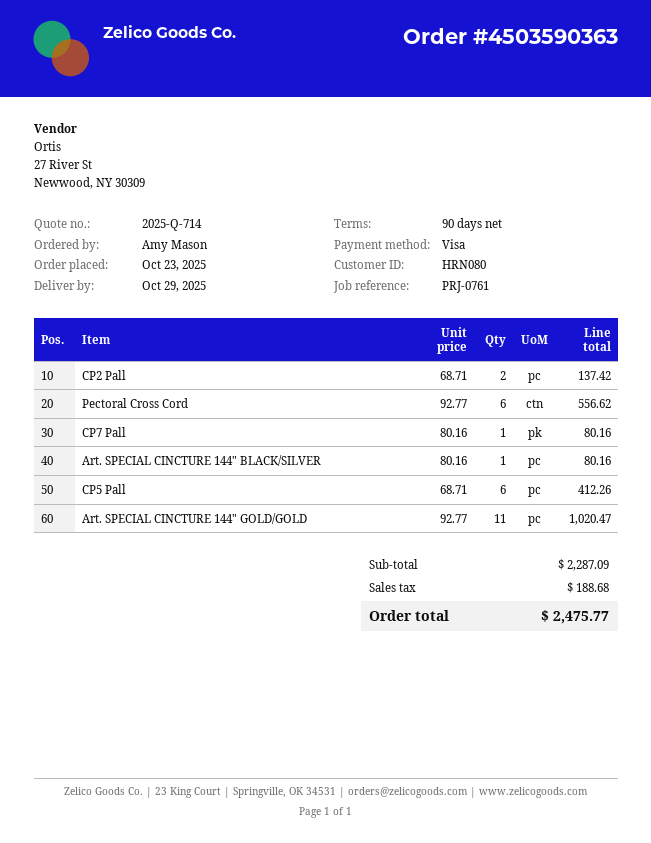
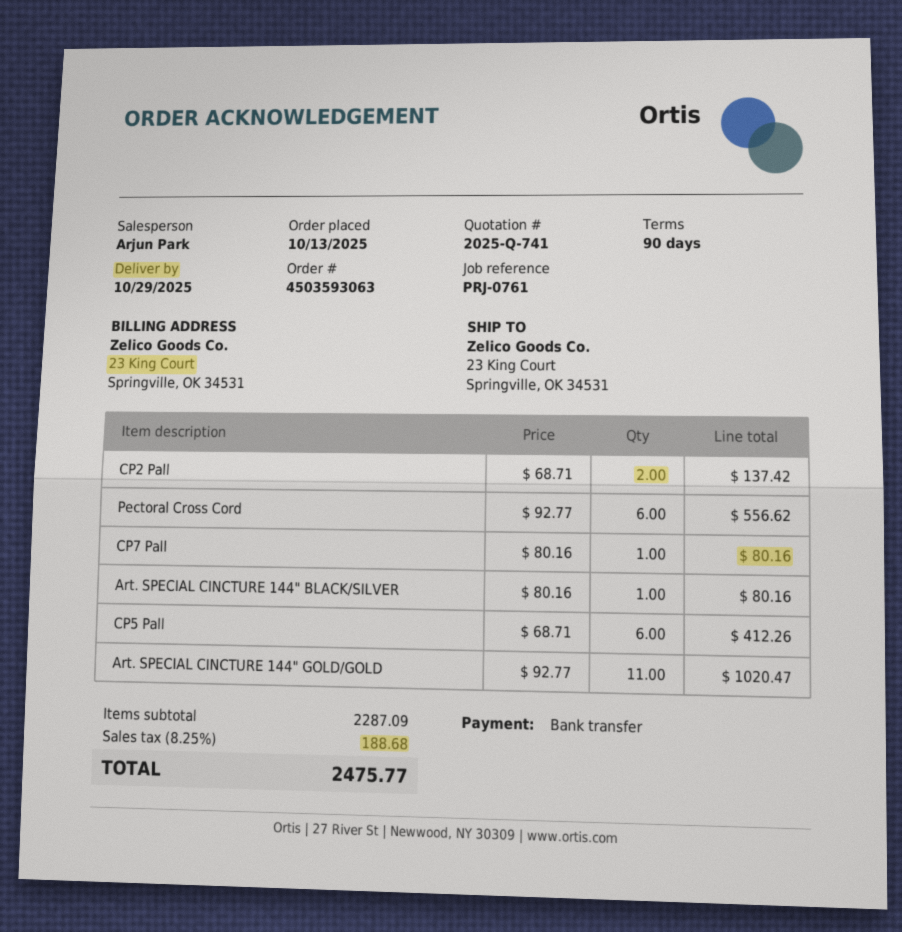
quote number: 2025-Q-714 -> 2025-Q-741
order number: 4503590363 -> 4503593063
order date: 2025-10-23 -> 2025-10-13
payment method: Visa -> bank transfer

